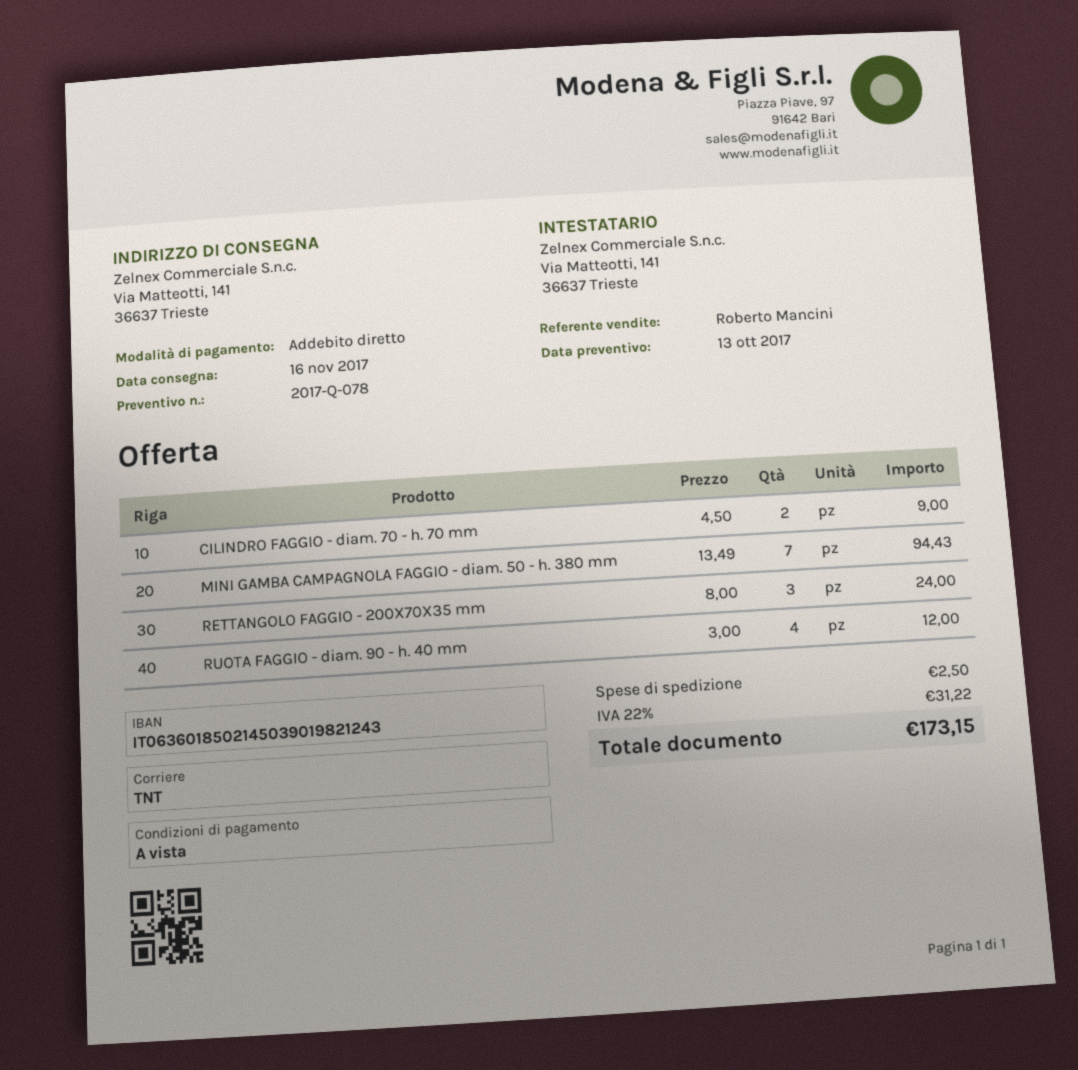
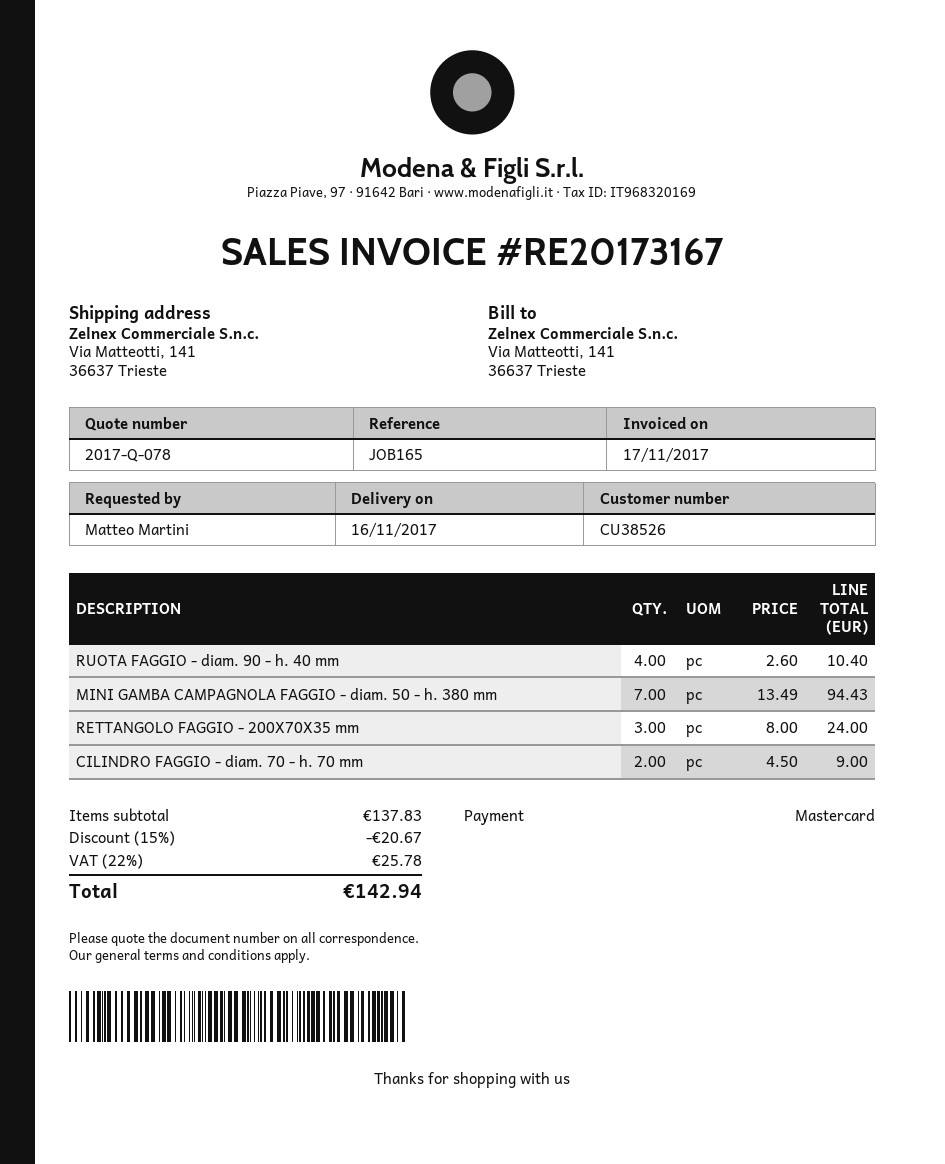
payment method: direct debit -> Mastercard
RUOTA FAGGIO - diam. 90 - h. 40 mm: 4 x 3.00 = 12.00 -> 4 x 2.60 = 10.40
discount: none -> 15% = 20.67
shipping: 2.50 -> none
tax: 22% = 31.22 -> 22% = 25.78
total: 173.15 -> 142.94

